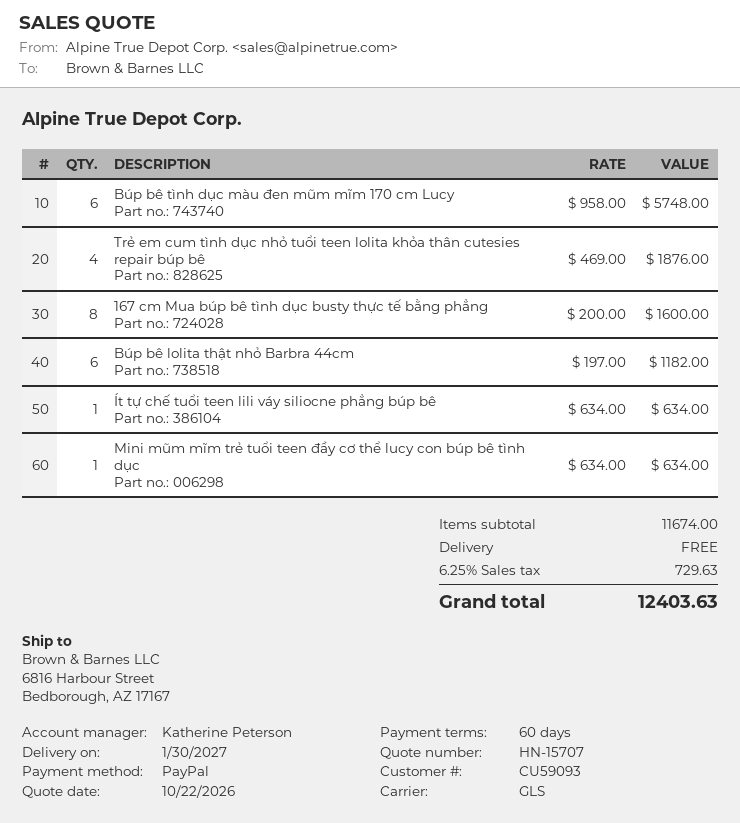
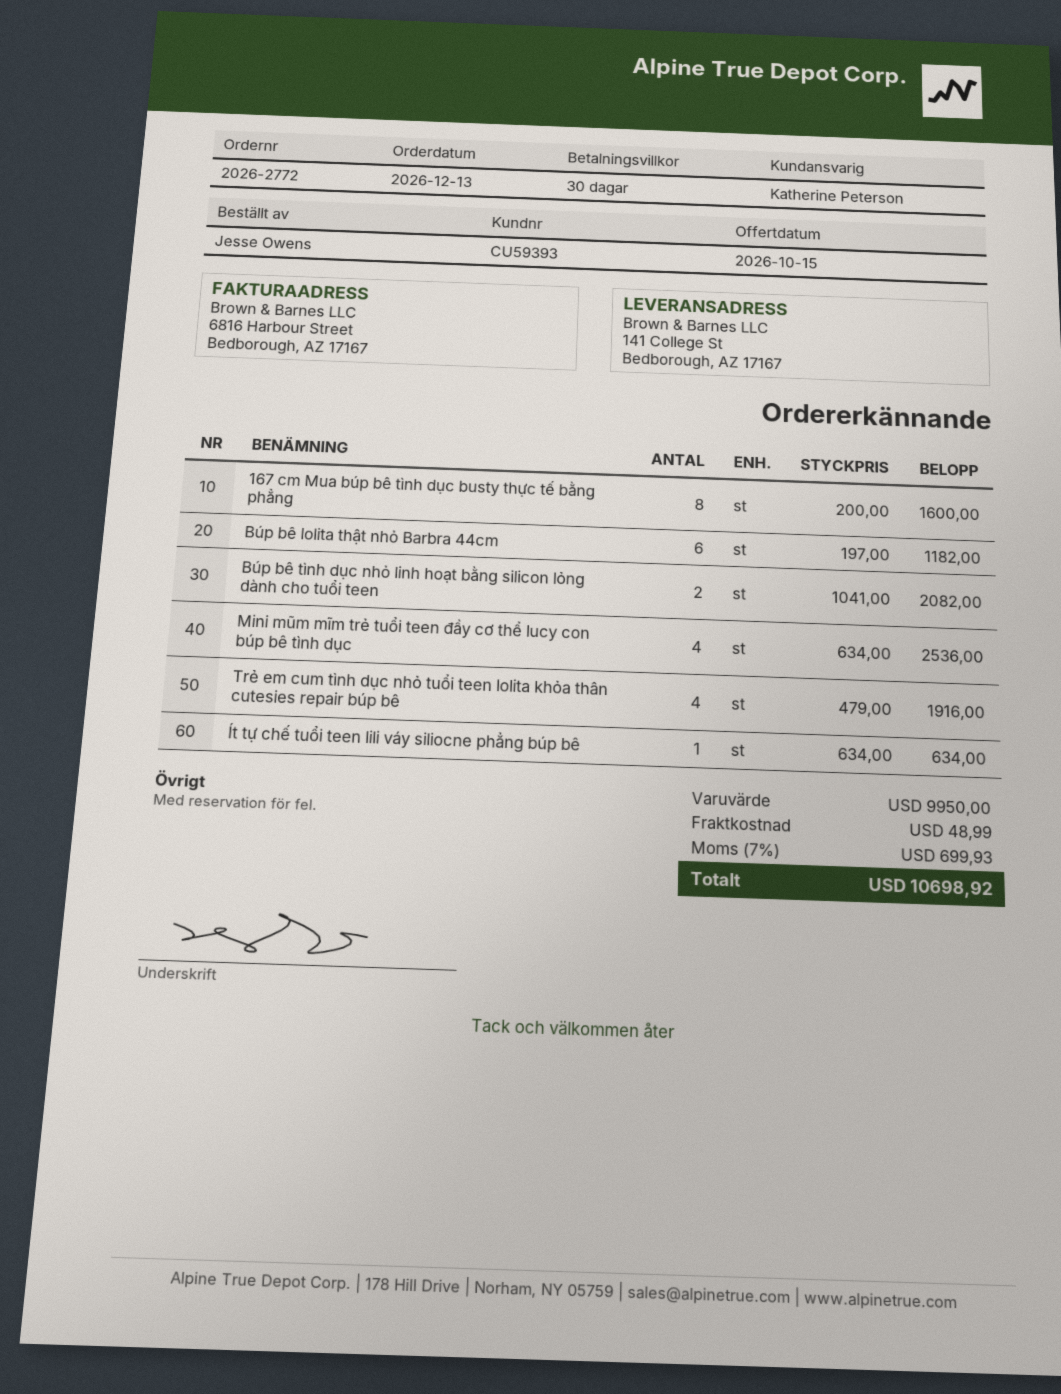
quote date: 2026-10-22 -> 2026-10-15
payment terms: 60 days -> 30 days
customer number: CU59093 -> CU59393
ship to: 6816 Harbour Street, Bedborough, AZ 17167 -> 141 College St, Bedborough, AZ 17167
Búp bê tình dục màu đen mũm mĩm 170 cm Lucy: 6 x 958.00 = 5748.00 -> none
Trẻ em cum tình dục nhỏ tuổi teen lolita khỏa thân cutesies repair búp bê: 4 x 469.00 = 1876.00 -> 4 x 479.00 = 1916.00
Mini mũm mĩm trẻ tuổi teen đầy cơ thể lucy con búp bê tình dục: 1 x 634.00 = 634.00 -> 4 x 634.00 = 2536.00
Búp bê tình dục nhỏ linh hoạt bằng silicon lỏng dành cho tuổi teen: none -> 2 x 1041.00 = 2082.00
subtotal: 11674.00 -> 9950.00
shipping: 0.00 -> 48.99
tax: 6.25% = 729.63 -> 7% = 699.93
total: 12403.63 -> 10698.92

